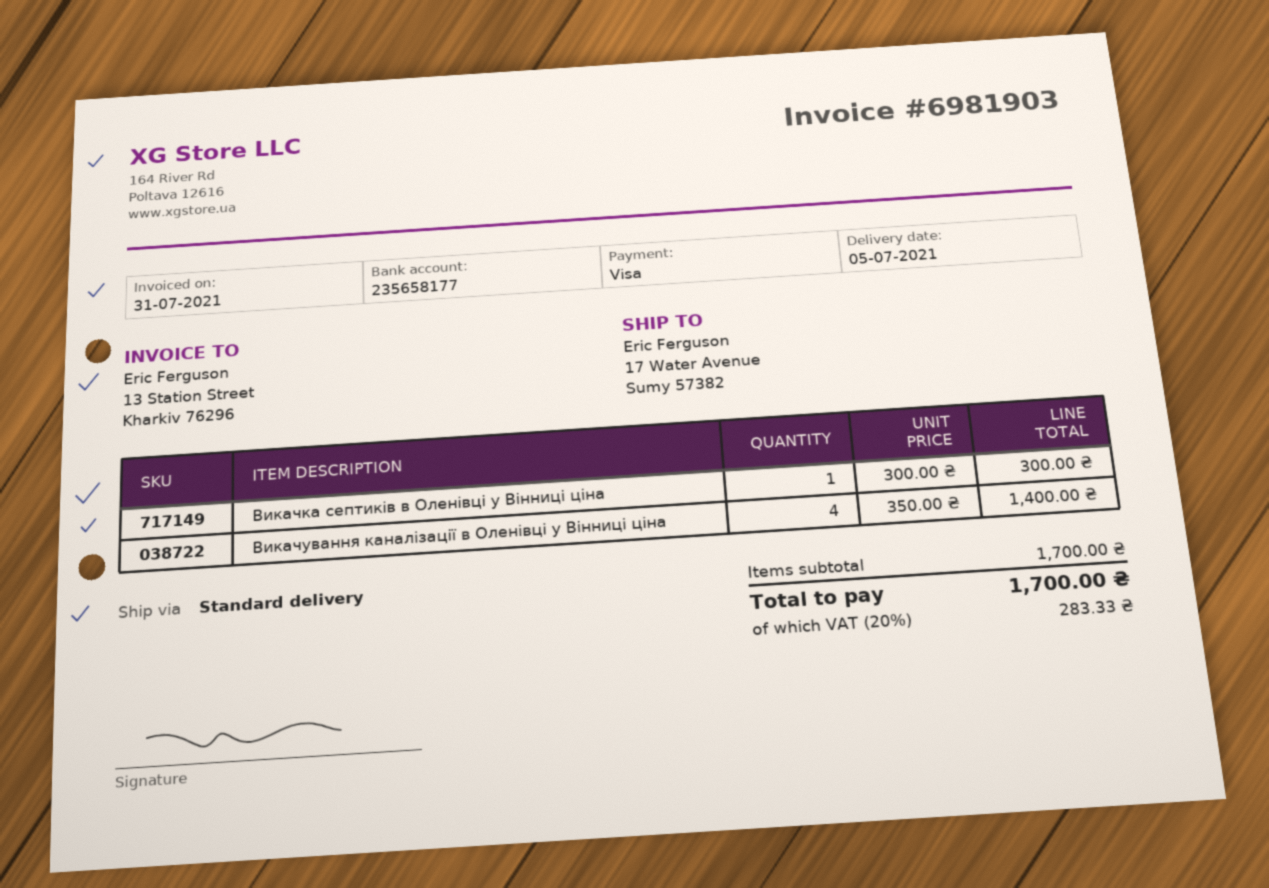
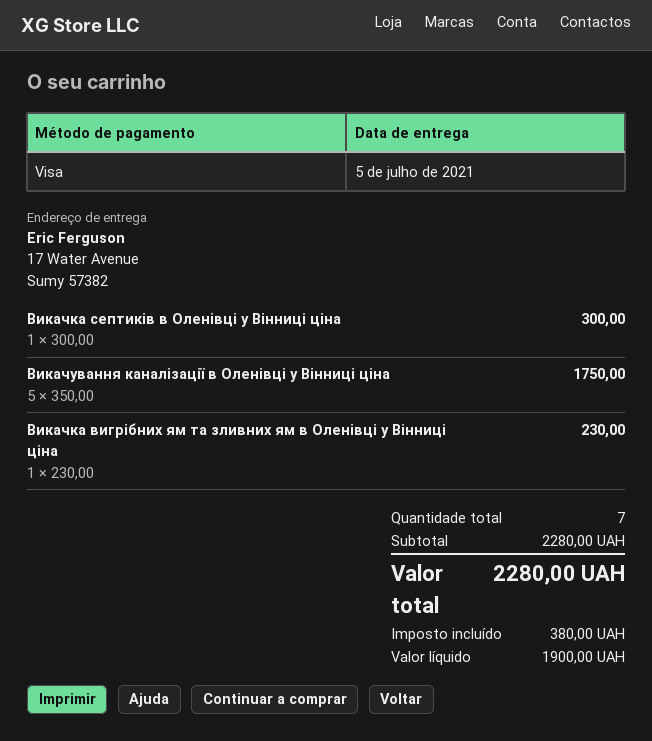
Викачування каналізації в Оленівці у Вінниці ціна: 4 x 350.00 = 1400.00 -> 5 x 350.00 = 1750.00
Викачка вигрібних ям та зливних ям в Оленівці у Вінниці ціна: none -> 1 x 230.00 = 230.00
subtotal: 1700.00 -> 2280.00
tax: 283.33 -> 380.00
total: 1700.00 -> 2280.00

